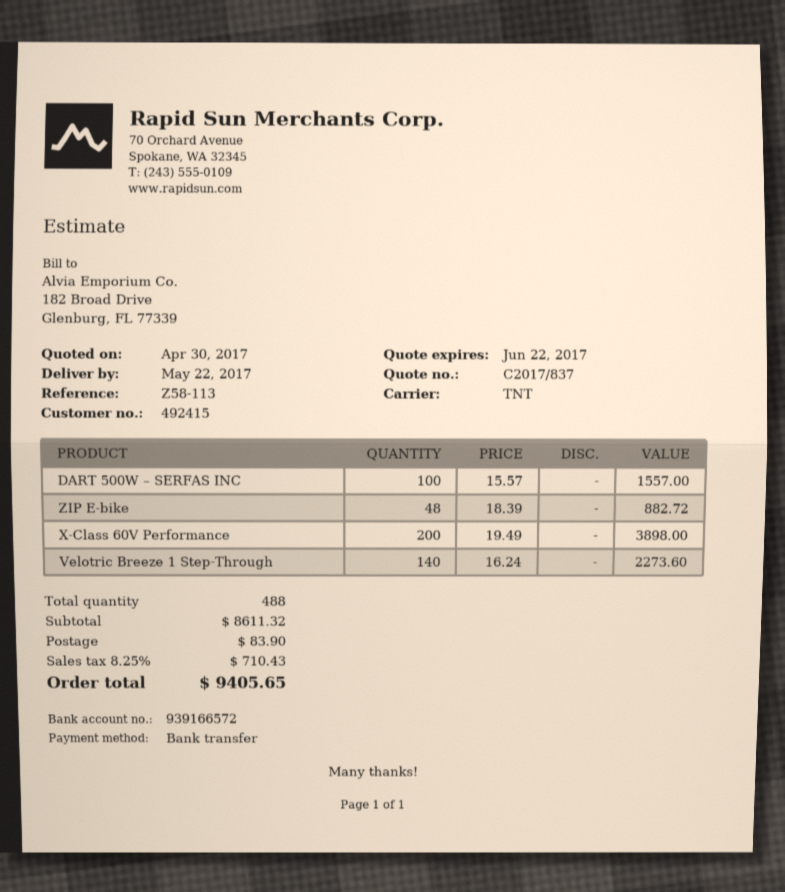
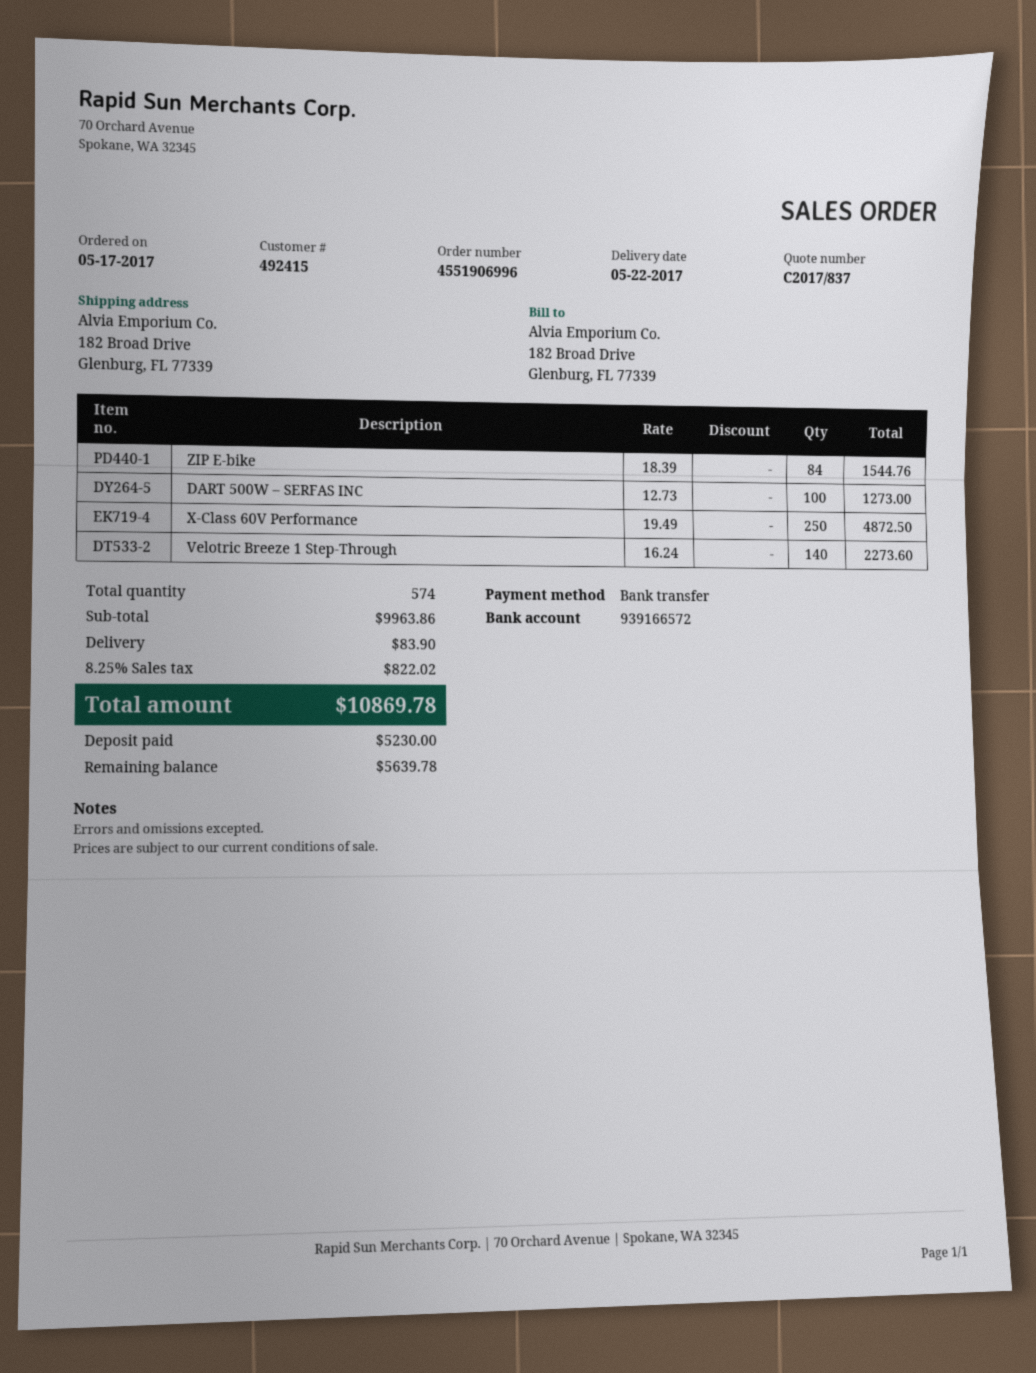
DART 500W – SERFAS INC: 100 x 15.57 = 1557.00 -> 100 x 12.73 = 1273.00
ZIP E-bike: 48 x 18.39 = 882.72 -> 84 x 18.39 = 1544.76
X-Class 60V Performance: 200 x 19.49 = 3898.00 -> 250 x 19.49 = 4872.50
total quantity: 488 -> 574
subtotal: 8611.32 -> 9963.86
tax: 8.25% = 710.43 -> 8.25% = 822.02
total: 9405.65 -> 10869.78

